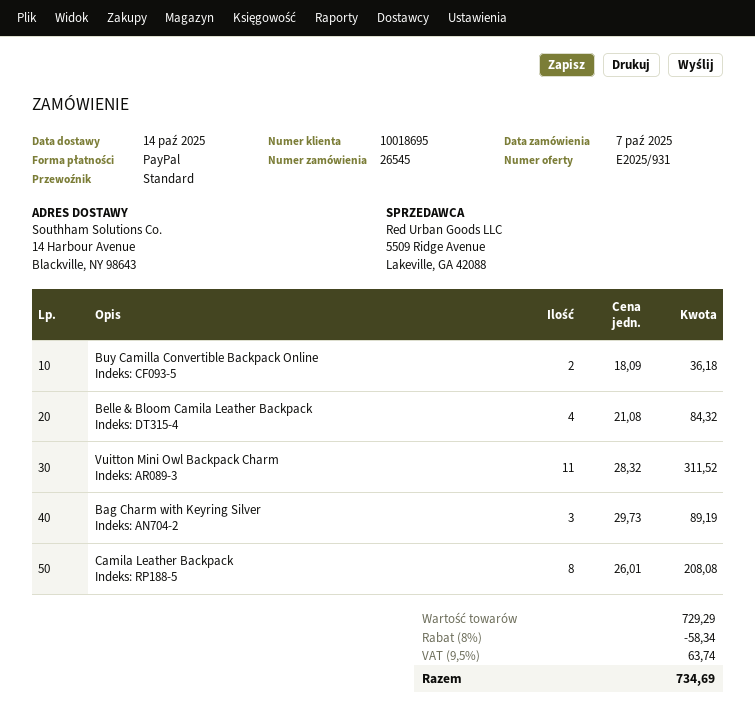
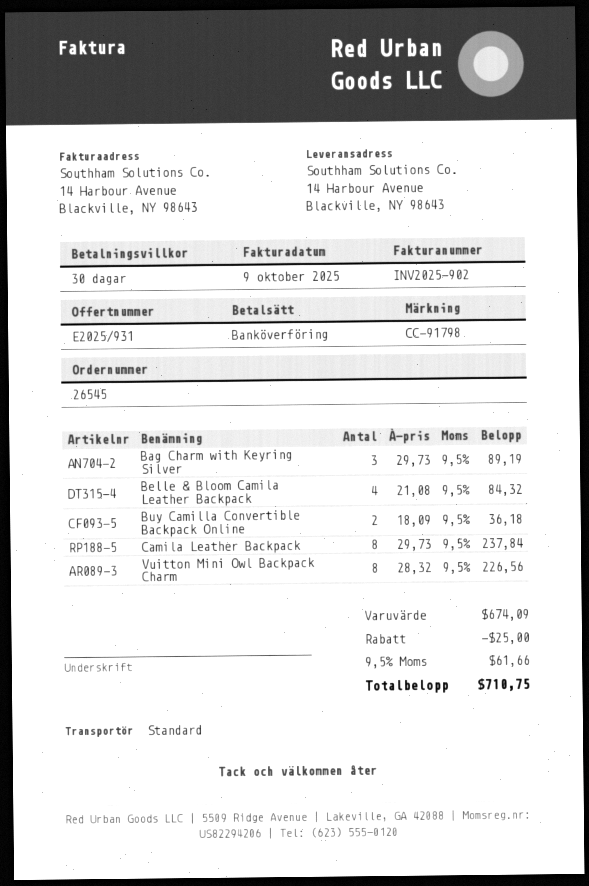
payment method: PayPal -> bank transfer
Vuitton Mini Owl Backpack Charm: 11 x 28.32 = 311.52 -> 8 x 28.32 = 226.56
Camila Leather Backpack: 8 x 26.01 = 208.08 -> 8 x 29.73 = 237.84
subtotal: 729.29 -> 674.09
discount: 58.34 -> 25.00
tax: 9.5% = 63.74 -> 9.5% = 61.66
total: 734.69 -> 710.75

